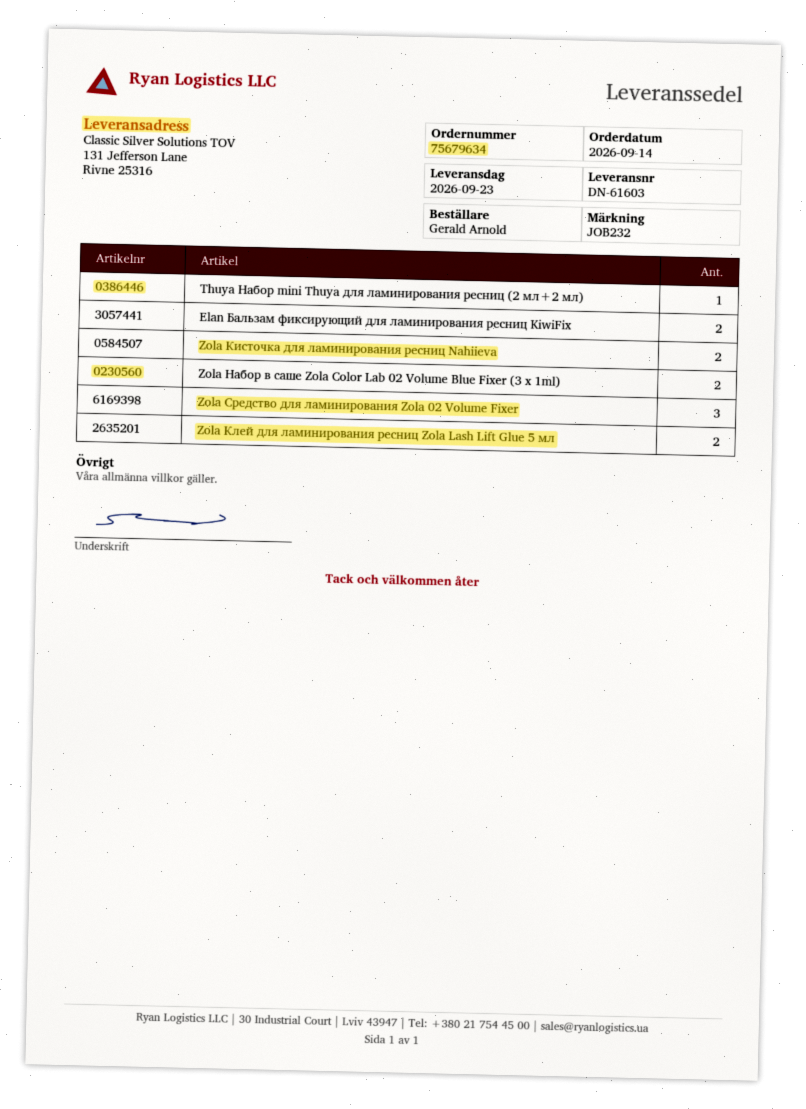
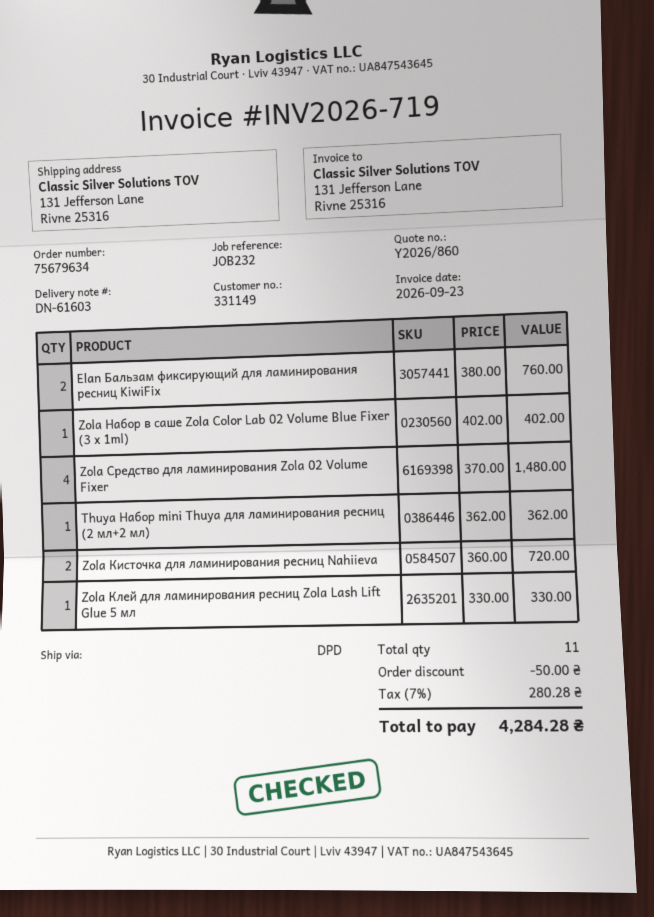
Zola Набор в саше Zola Color Lab 02 Volume Blue Fixer (3 x 1ml): 2 -> 1
Zola Средство для ламинирования Zola 02 Volume Fixer: 3 -> 4
Zola Клей для ламинирования ресниц Zola Lash Lift Glue 5 мл: 2 -> 1

